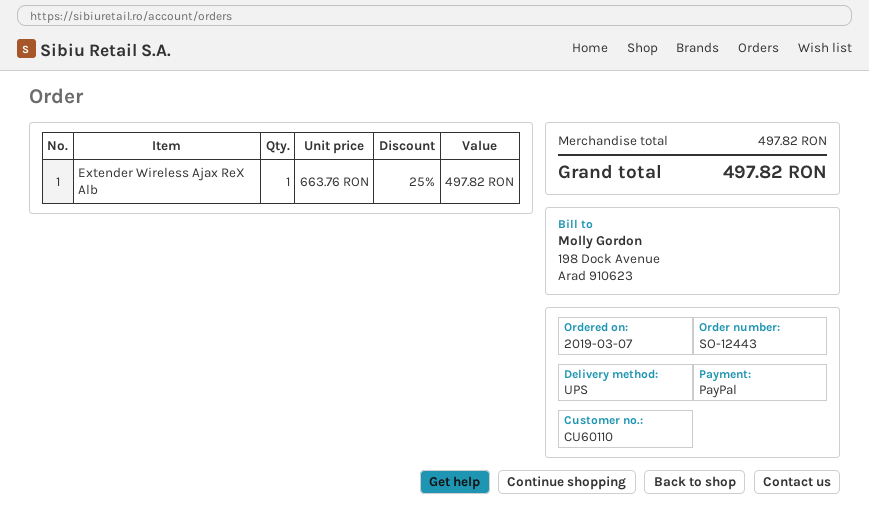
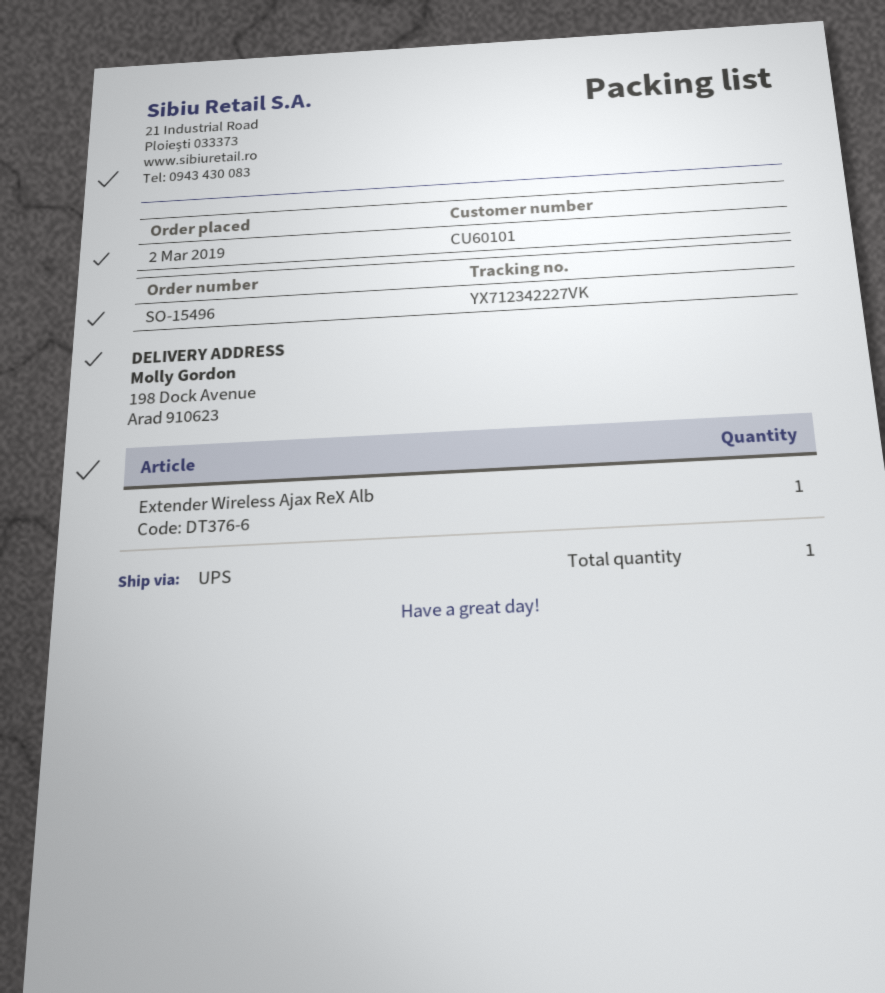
order number: SO-12443 -> SO-15496
order date: 2019-03-07 -> 2019-03-02
customer number: CU60110 -> CU60101

